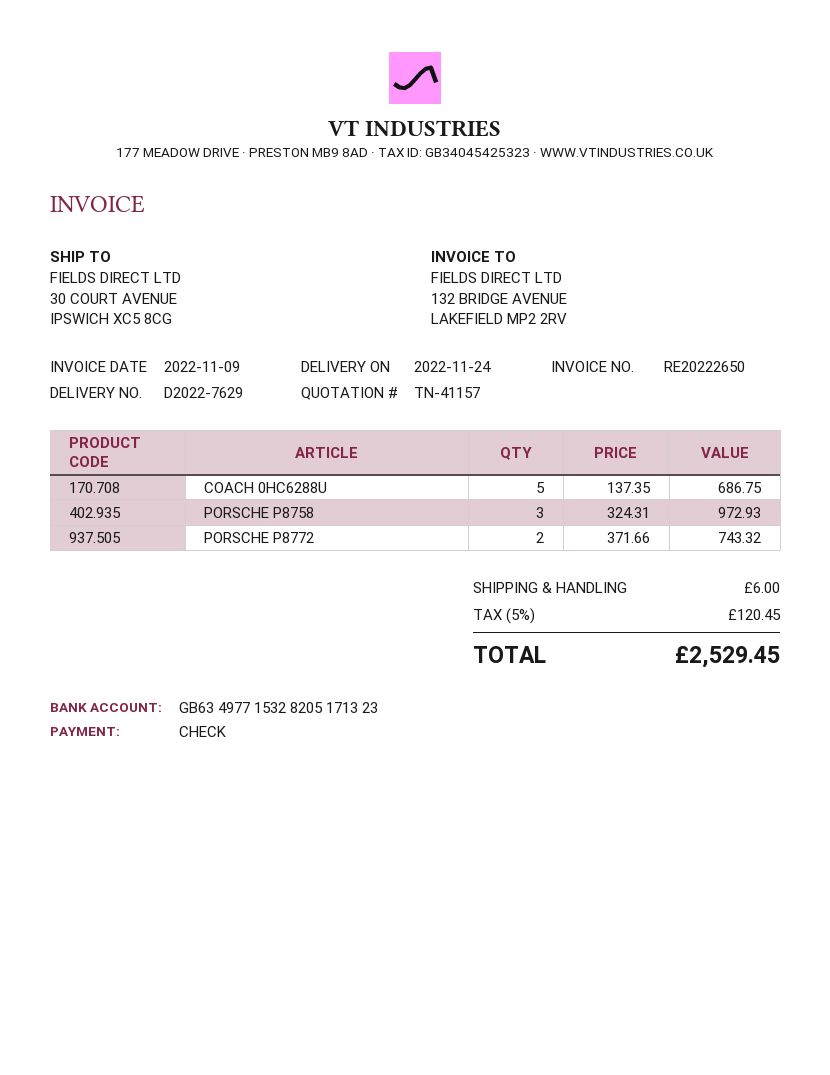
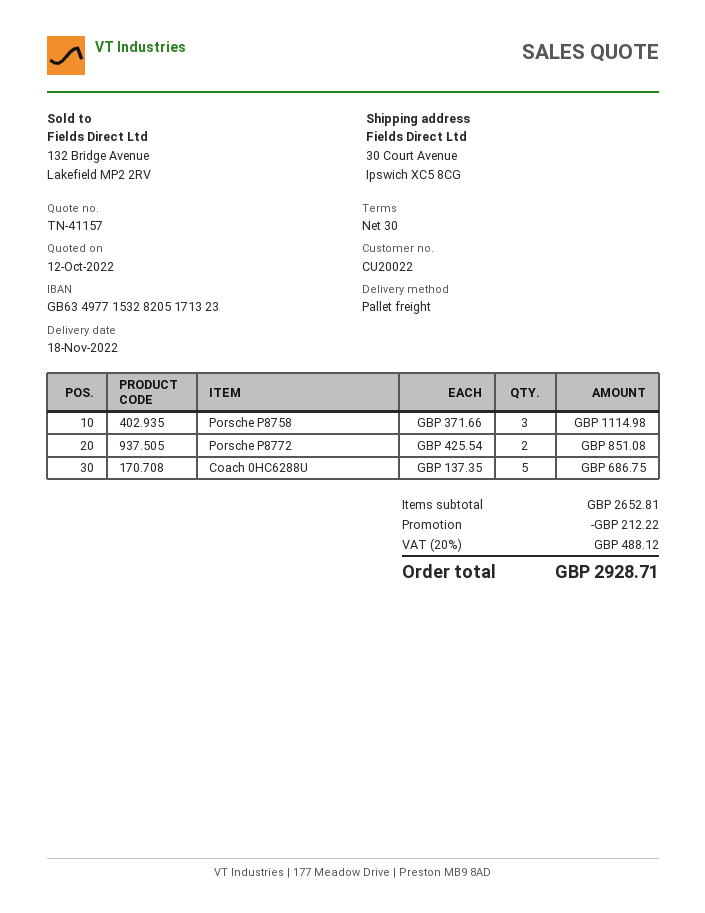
delivery date: 2022-11-24 -> 2022-11-18
PORSCHE P8758: 3 x 324.31 = 972.93 -> 3 x 371.66 = 1114.98
PORSCHE P8772: 2 x 371.66 = 743.32 -> 2 x 425.54 = 851.08
discount: none -> 212.22
shipping: 6.00 -> none
tax: 5% = 120.45 -> 20% = 488.12
total: 2529.45 -> 2928.71

